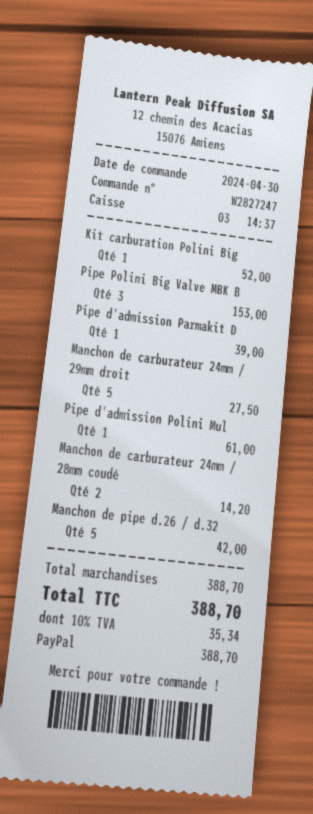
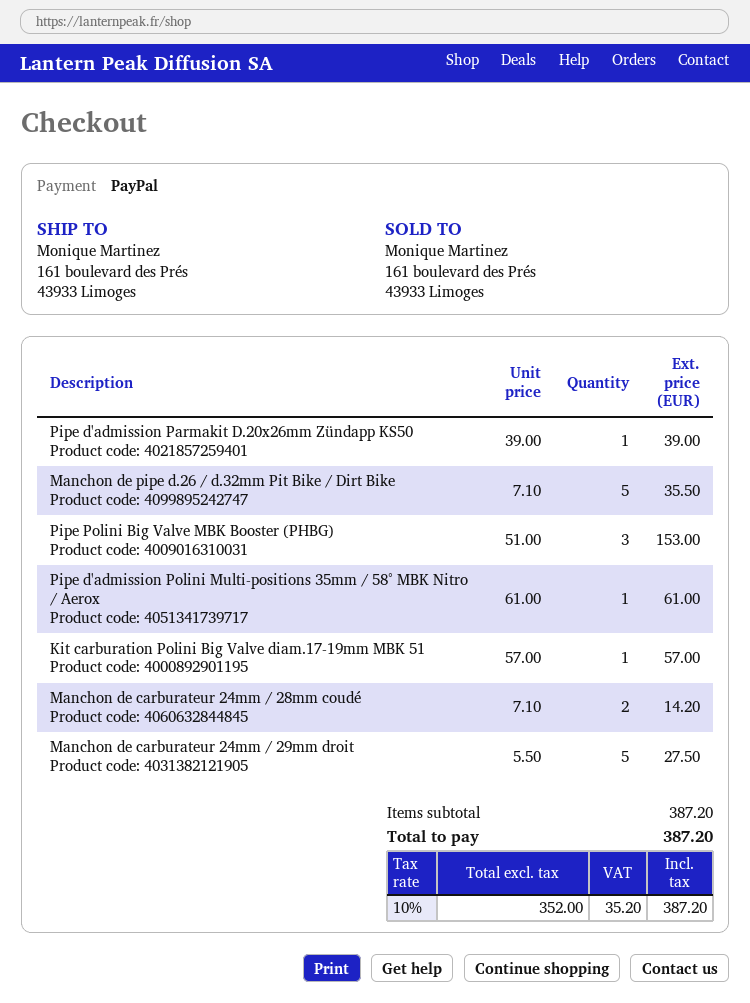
Kit carburation Polini Big: 1 for 52.00 -> 1 for 57.00
Manchon de pipe d.26 / d.32: 5 for 42.00 -> 5 for 35.50
subtotal: 388.70 -> 387.20
tax: 10% = 35.34 -> 10% = 35.20
total: 388.70 -> 387.20

